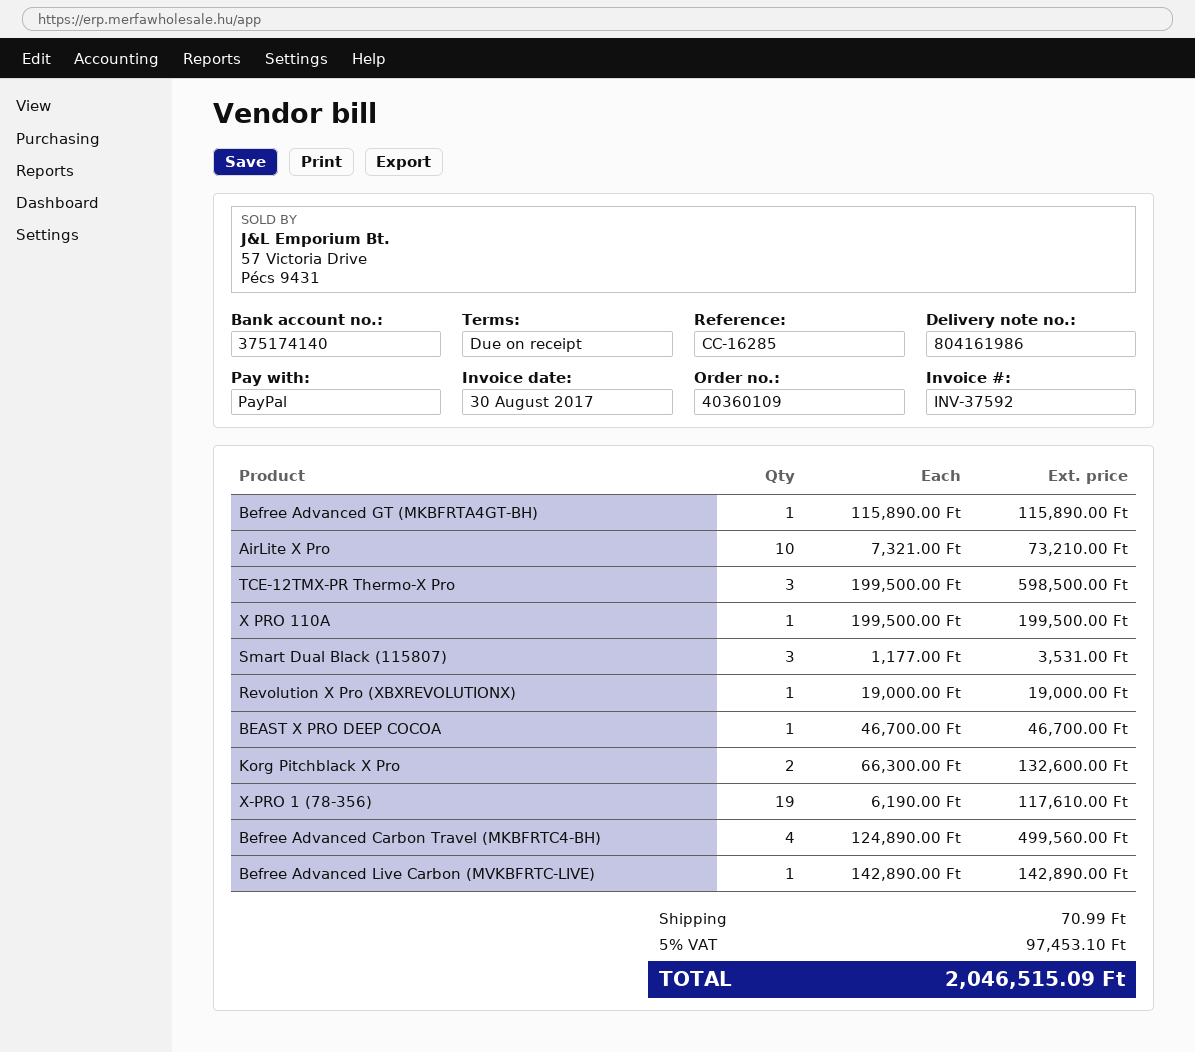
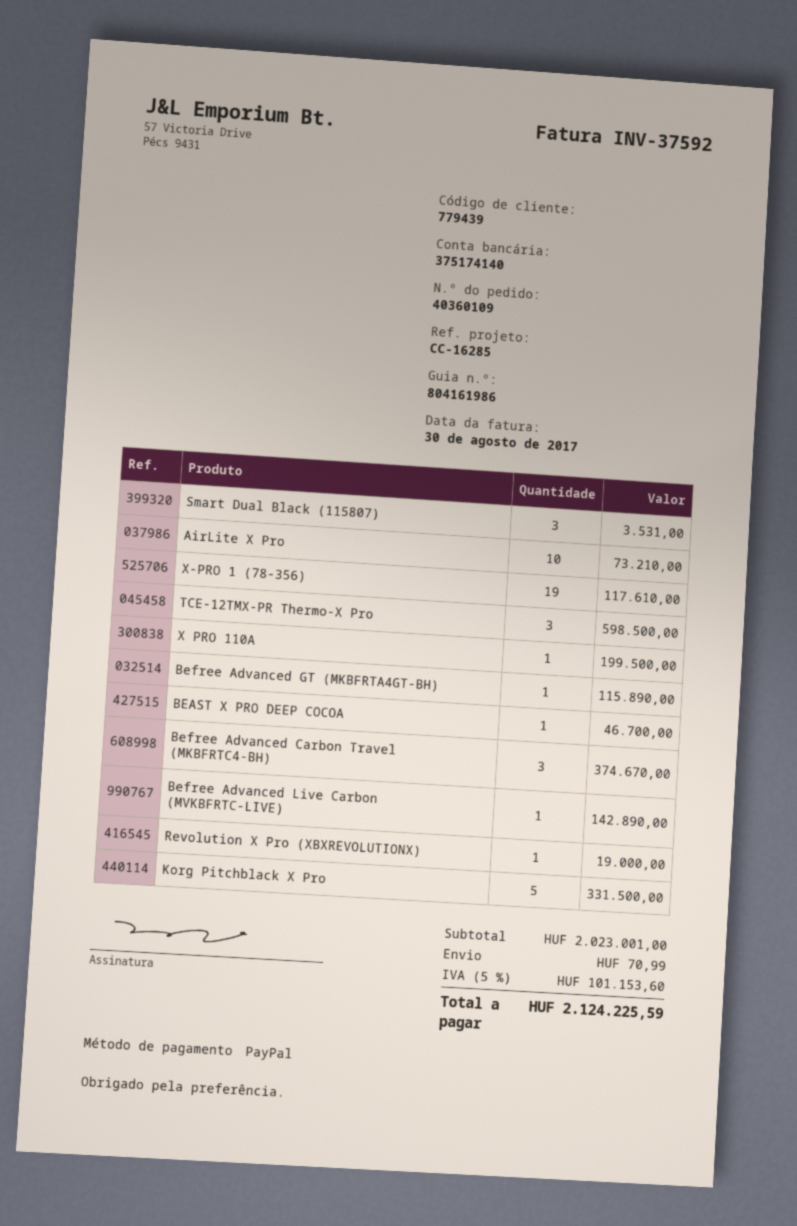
Korg Pitchblack X Pro: 2 for 132600.00 -> 5 for 331500.00
Befree Advanced Carbon Travel (MKBFRTC4-BH): 4 for 499560.00 -> 3 for 374670.00
tax: 5% = 97453.10 -> 5% = 101153.60
total: 2046515.09 -> 2124225.59

